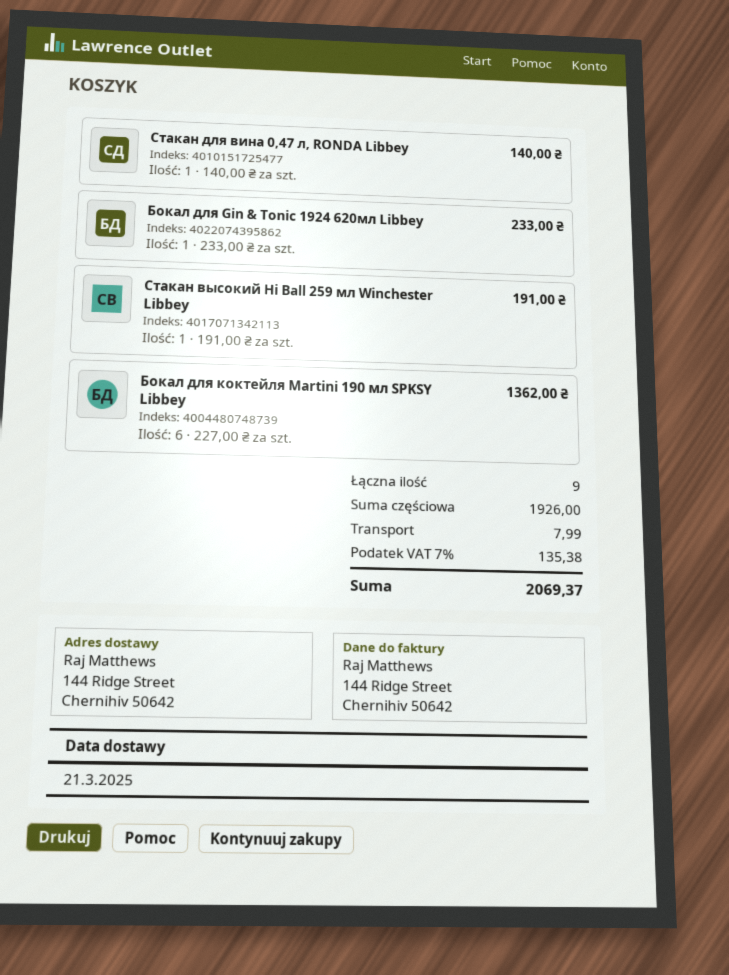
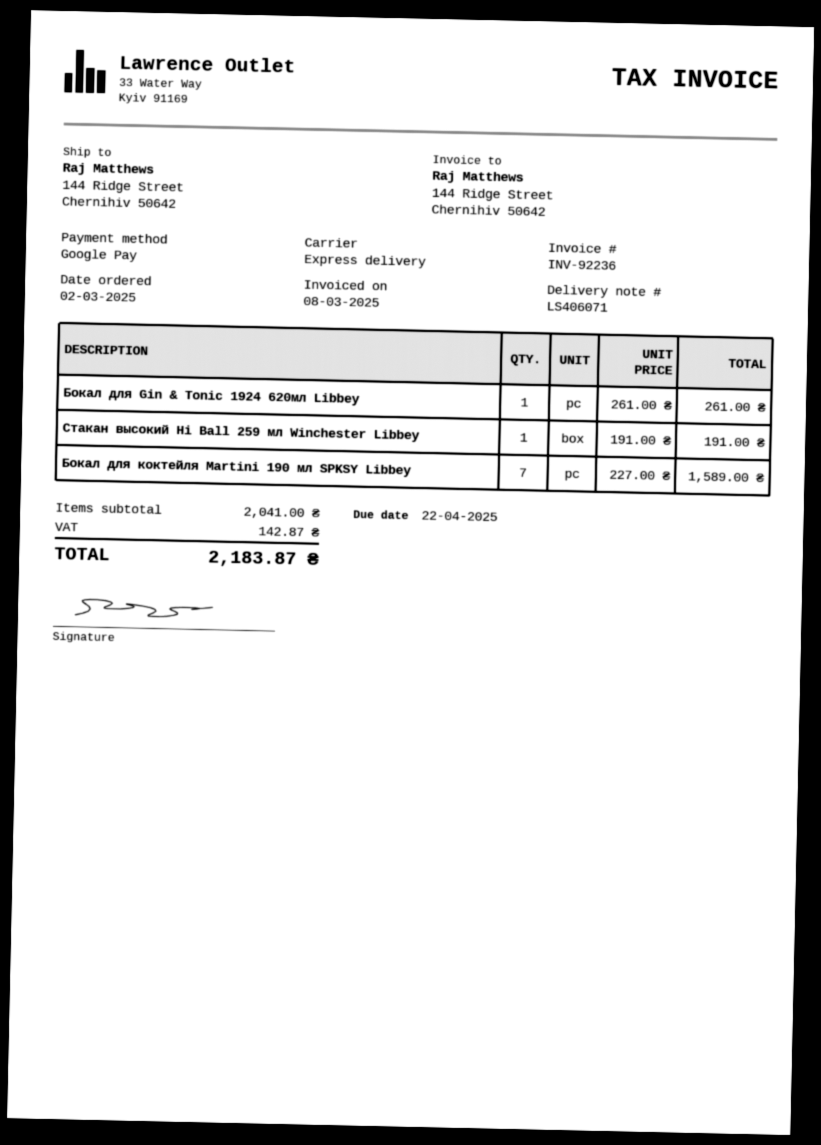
Стакан для вина 0,47 л, RONDA Libbey: 1 x 140.00 = 140.00 -> none
Бокал для Gin & Tonic 1924 620мл Libbey: 1 x 233.00 = 233.00 -> 1 x 261.00 = 261.00
Бокал для коктейля Martini 190 мл SPKSY Libbey: 6 x 227.00 = 1362.00 -> 7 x 227.00 = 1589.00
subtotal: 1926.00 -> 2041.00
shipping: 7.99 -> none
tax: 135.38 -> 142.87
total: 2069.37 -> 2183.87

